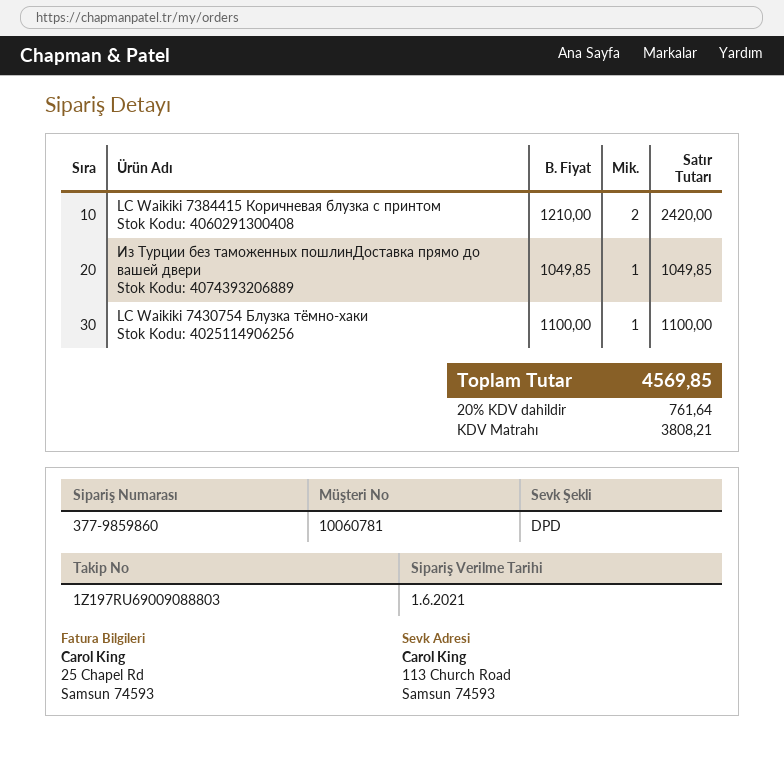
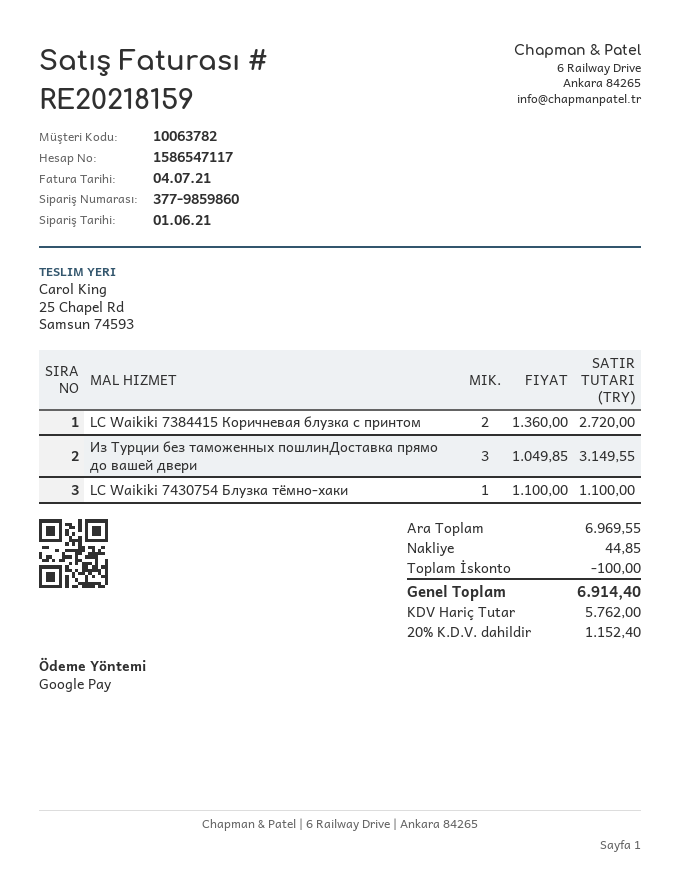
customer number: 10060781 -> 10063782
ship to: 113 Church Road, Samsun 74593 -> 25 Chapel Rd, Samsun 74593
LC Waikiki 7384415 Коричневая блузка с принтом: 2 x 1210.00 = 2420.00 -> 2 x 1360.00 = 2720.00
Из Турции без таможенных пошлинДоставка прямо до вашей двери: 1 x 1049.85 = 1049.85 -> 3 x 1049.85 = 3149.55
discount: none -> 100.00
shipping: none -> 44.85
net: 3808.21 -> 5762.00
tax: 20% = 761.64 -> 20% = 1152.40
total: 4569.85 -> 6914.40

